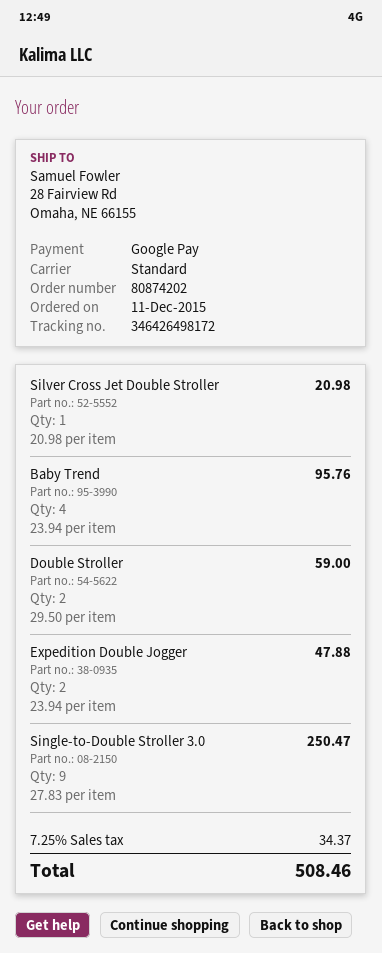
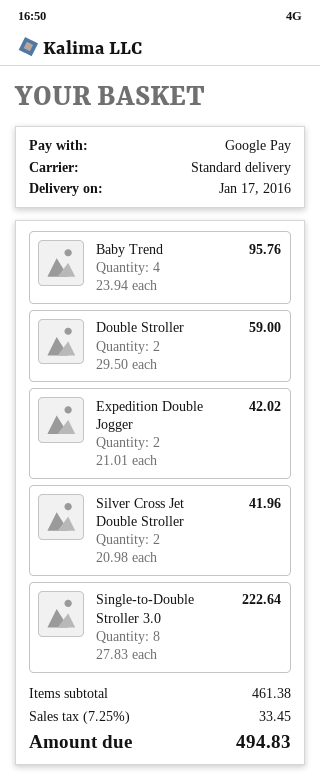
Silver Cross Jet Double Stroller: 1 x 20.98 = 20.98 -> 2 x 20.98 = 41.96
Expedition Double Jogger: 2 x 23.94 = 47.88 -> 2 x 21.01 = 42.02
Single-to-Double Stroller 3.0: 9 x 27.83 = 250.47 -> 8 x 27.83 = 222.64
tax: 7.25% = 34.37 -> 7.25% = 33.45
total: 508.46 -> 494.83

